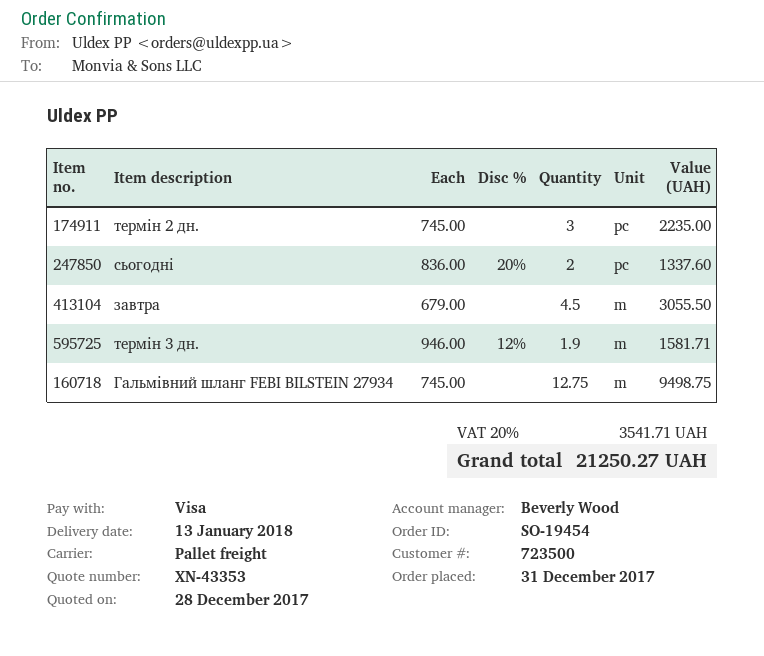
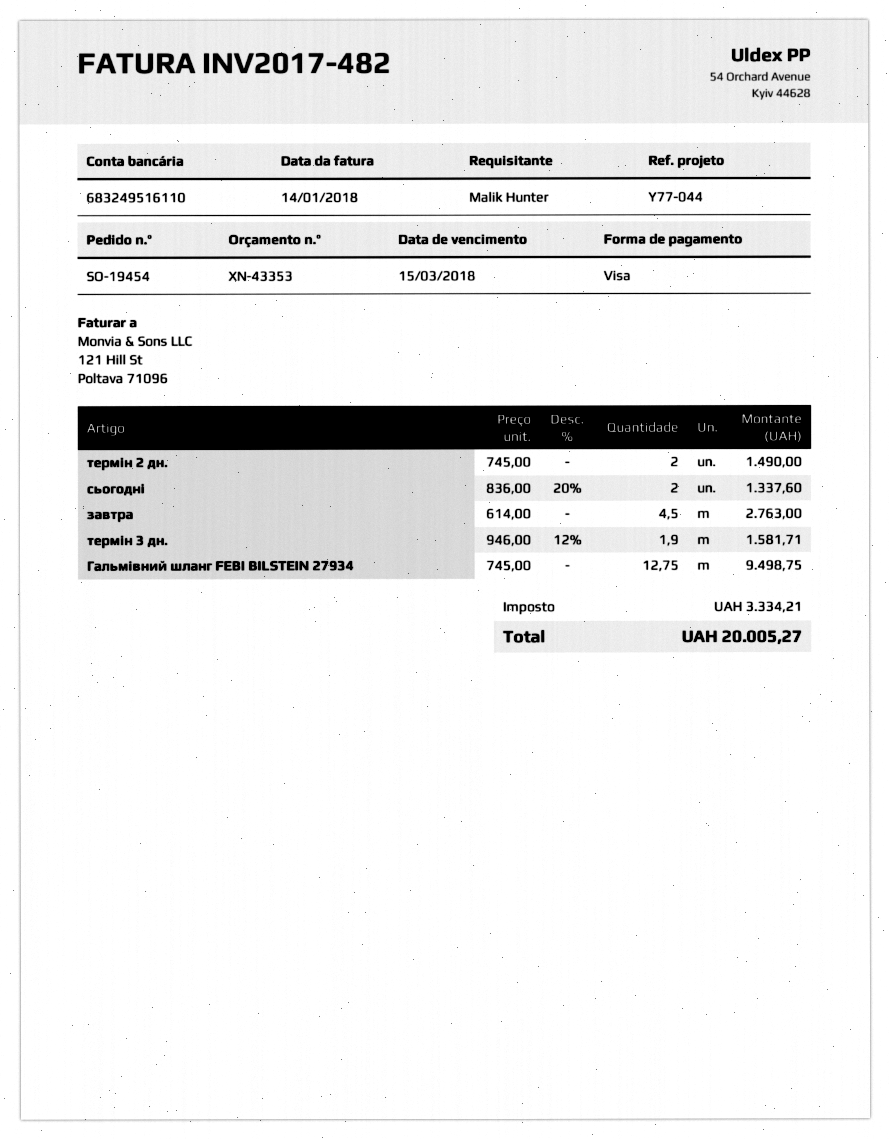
термін 2 дн.: 3 x 745.00 = 2235.00 -> 2 x 745.00 = 1490.00
завтра: 4.5 x 679.00 = 3055.50 -> 4.5 x 614.00 = 2763.00
tax: 3541.71 -> 3334.21
total: 21250.27 -> 20005.27

